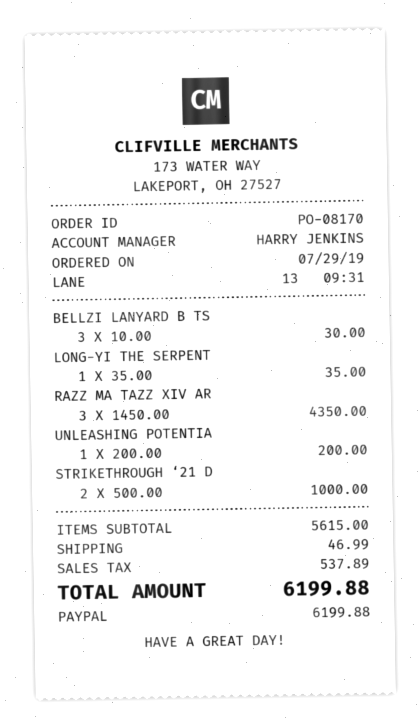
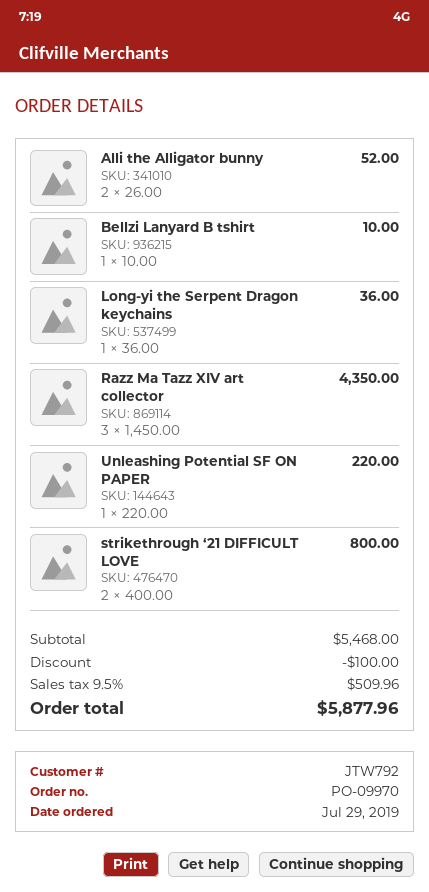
order number: PO-08170 -> PO-09970
BELLZI LANYARD B TS: 3 x 10.00 = 30.00 -> 1 x 10.00 = 10.00
LONG-YI THE SERPENT: 1 x 35.00 = 35.00 -> 1 x 36.00 = 36.00
UNLEASHING POTENTIA: 1 x 200.00 = 200.00 -> 1 x 220.00 = 220.00
STRIKETHROUGH ‘21 D: 2 x 500.00 = 1000.00 -> 2 x 400.00 = 800.00
Alli the Alligator bunny: none -> 2 x 26.00 = 52.00
subtotal: 5615.00 -> 5468.00
discount: none -> 100.00
shipping: 46.99 -> none
tax: 537.89 -> 509.96
total: 6199.88 -> 5877.96

